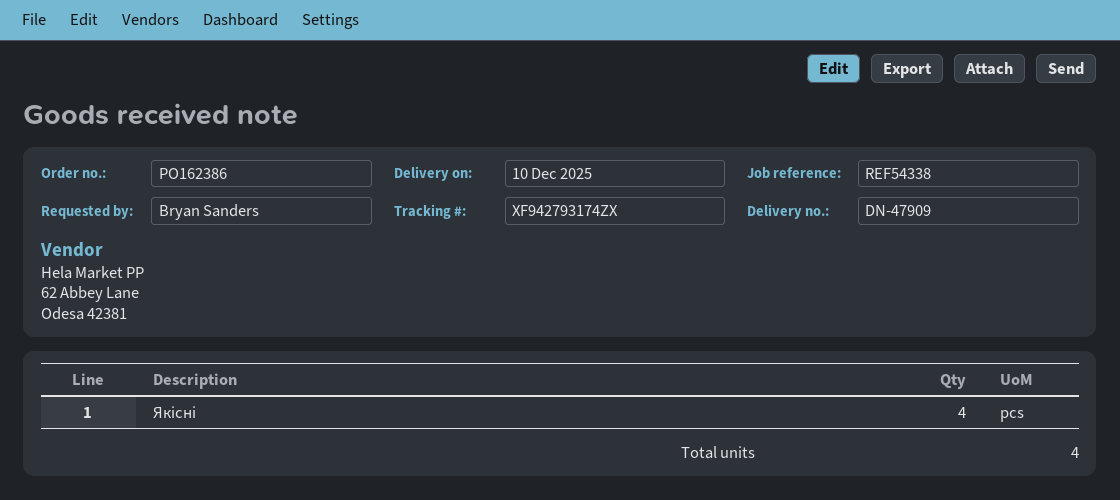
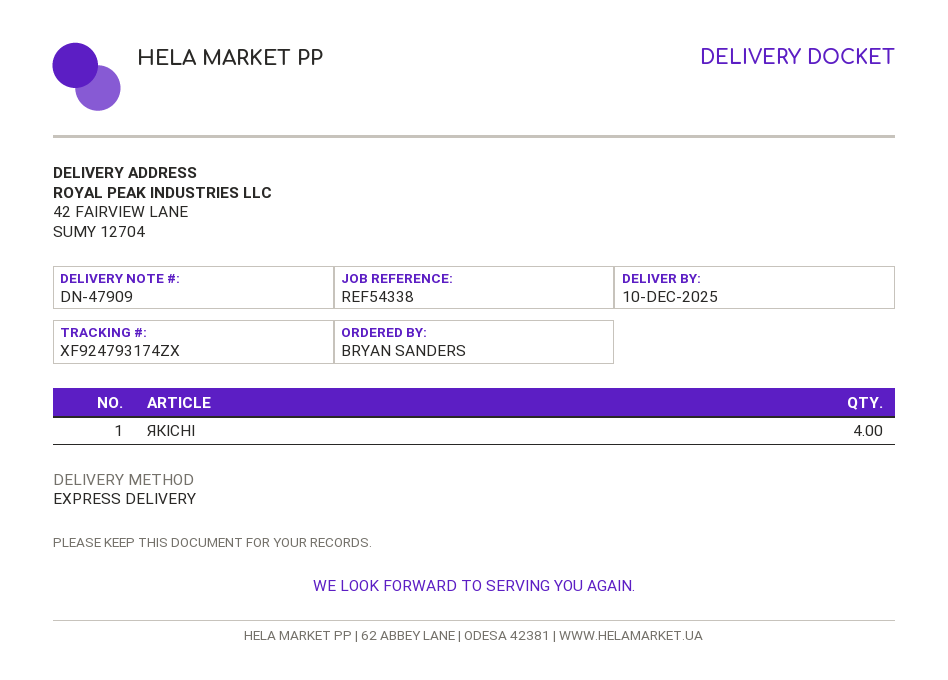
tracking number: XF942793174ZX -> XF924793174ZX

